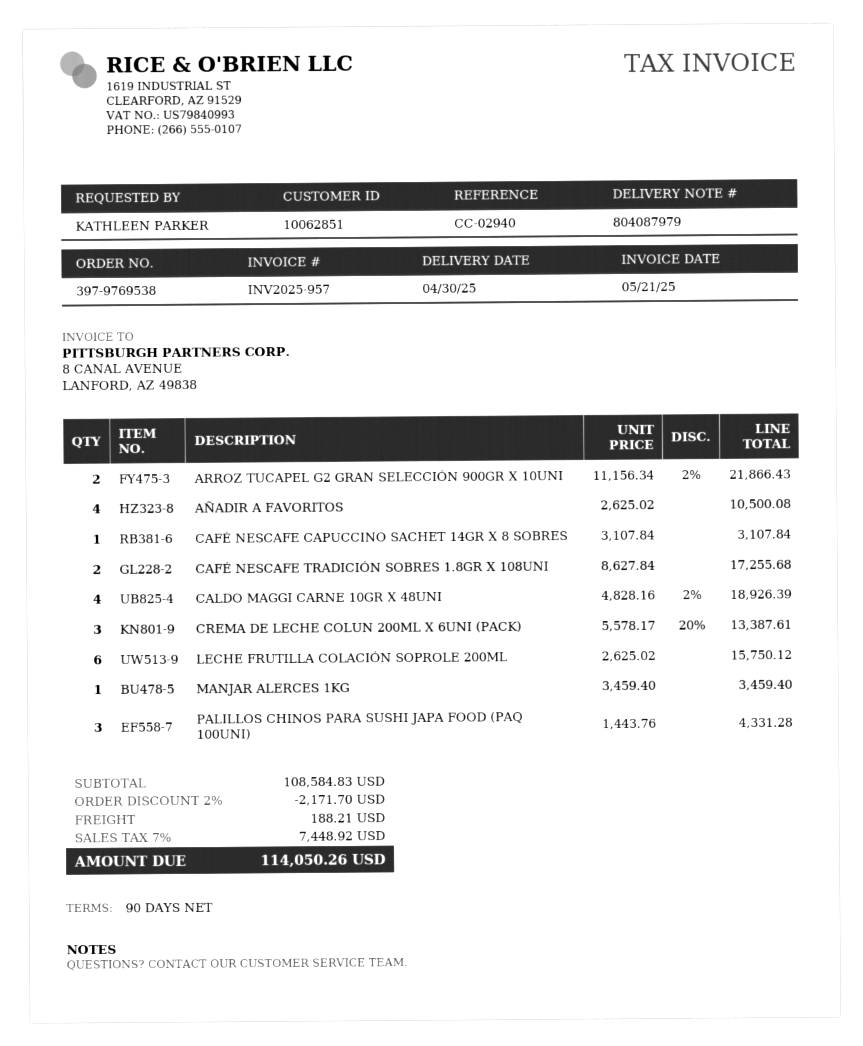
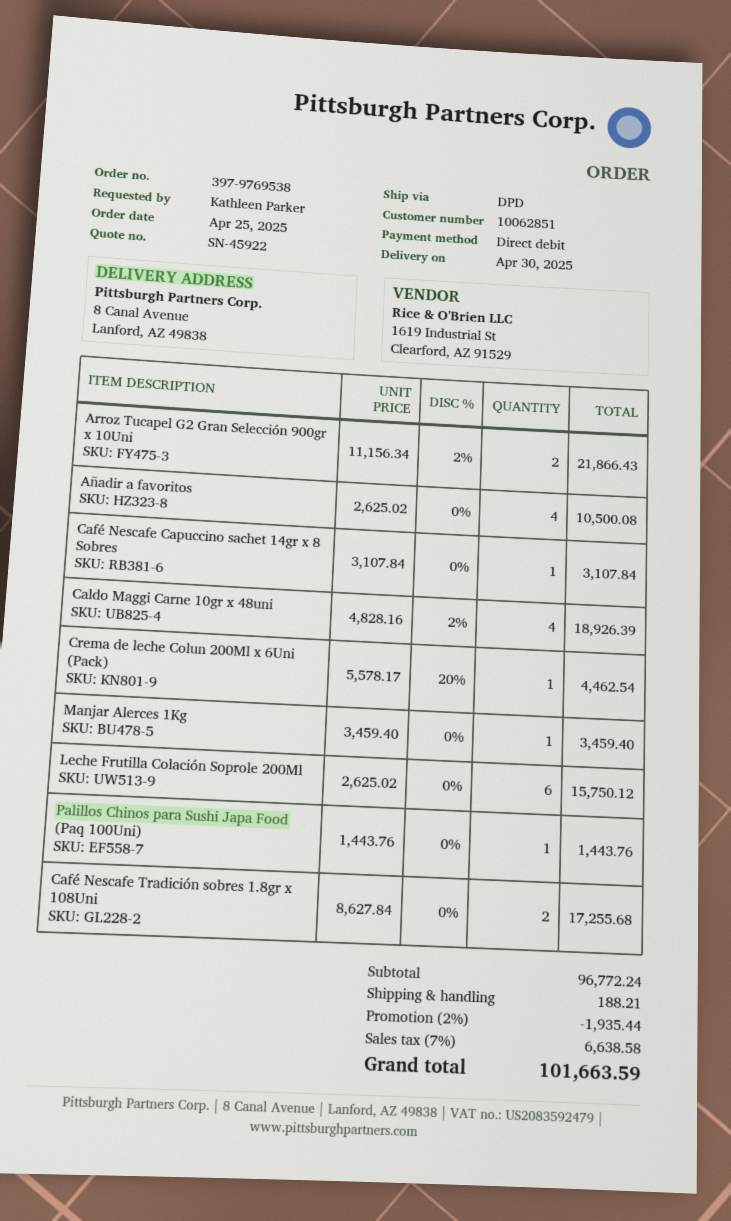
CREMA DE LECHE COLUN 200ML X 6UNI (PACK): 3 x 5578.17 - 20% = 13387.61 -> 1 x 5578.17 - 20% = 4462.54
PALILLOS CHINOS PARA SUSHI JAPA FOOD (PAQ 100UNI): 3 x 1443.76 = 4331.28 -> 1 x 1443.76 = 1443.76
subtotal: 108584.83 -> 96772.24
discount: 2% = 2171.70 -> 2% = 1935.44
tax: 7% = 7448.92 -> 7% = 6638.58
total: 114050.26 -> 101663.59

